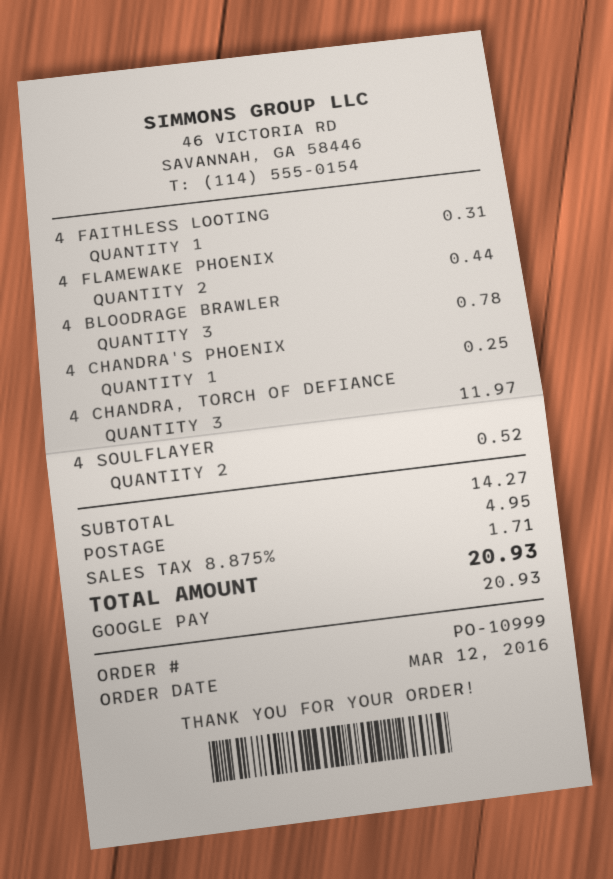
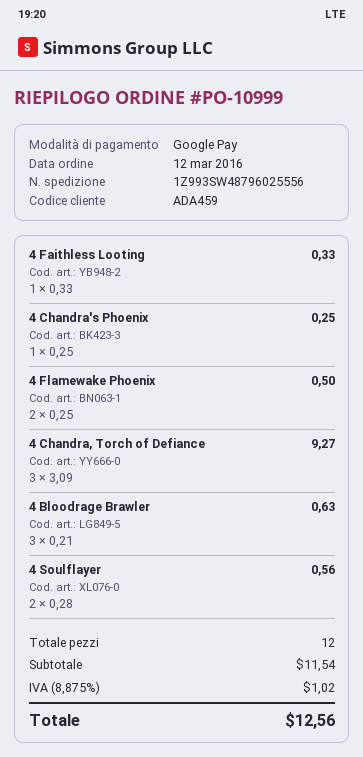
4 FAITHLESS LOOTING: 1 for 0.31 -> 1 for 0.33
4 FLAMEWAKE PHOENIX: 2 for 0.44 -> 2 for 0.50
4 BLOODRAGE BRAWLER: 3 for 0.78 -> 3 for 0.63
4 CHANDRA, TORCH OF DEFIANCE: 3 for 11.97 -> 3 for 9.27
4 SOULFLAYER: 2 for 0.52 -> 2 for 0.56
subtotal: 14.27 -> 11.54
shipping: 4.95 -> none
tax: 8.875% = 1.71 -> 8.875% = 1.02
total: 20.93 -> 12.56

